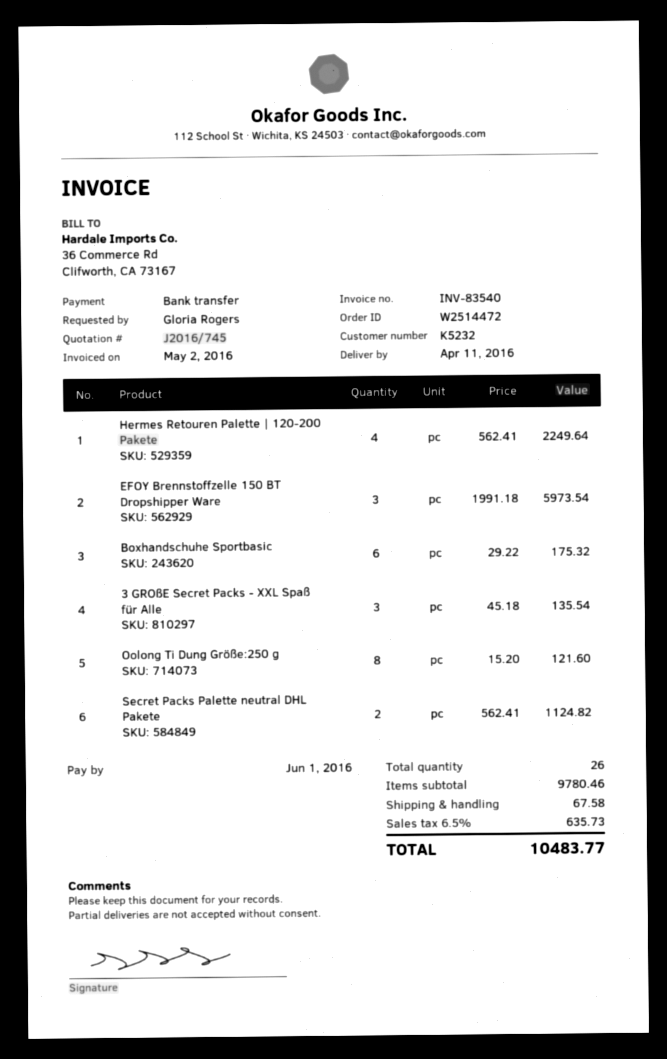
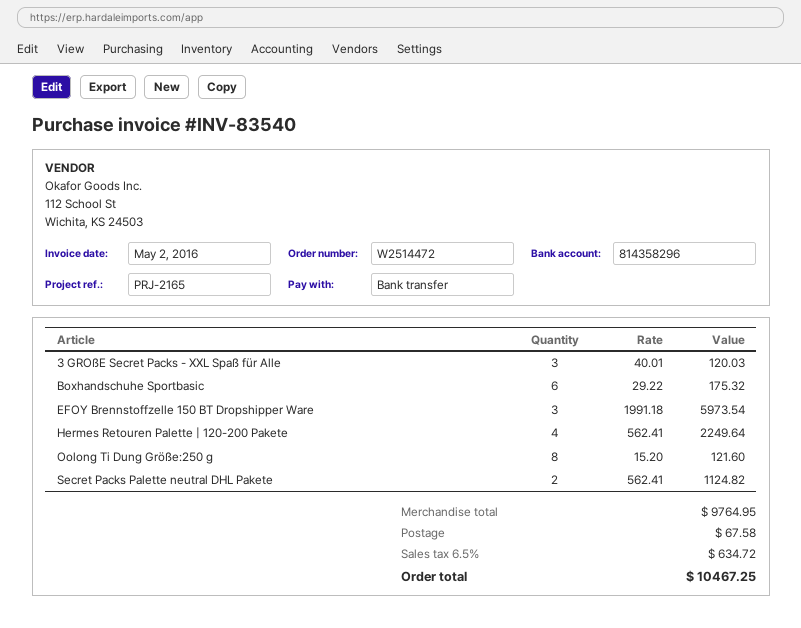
3 GROßE Secret Packs - XXL Spaß für Alle: 3 x 45.18 = 135.54 -> 3 x 40.01 = 120.03
subtotal: 9780.46 -> 9764.95
tax: 6.5% = 635.73 -> 6.5% = 634.72
total: 10483.77 -> 10467.25

